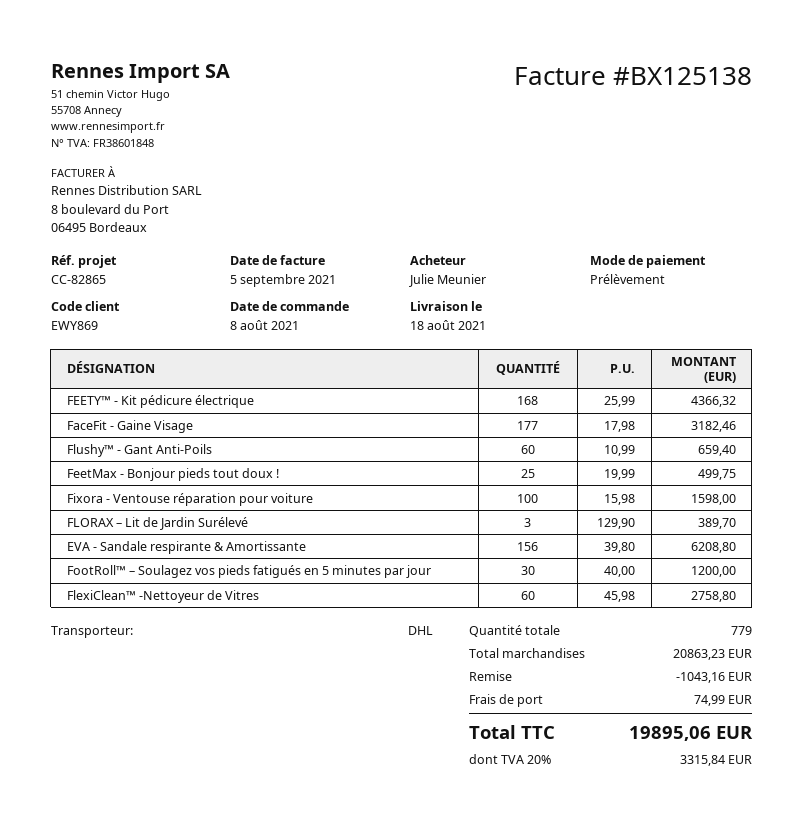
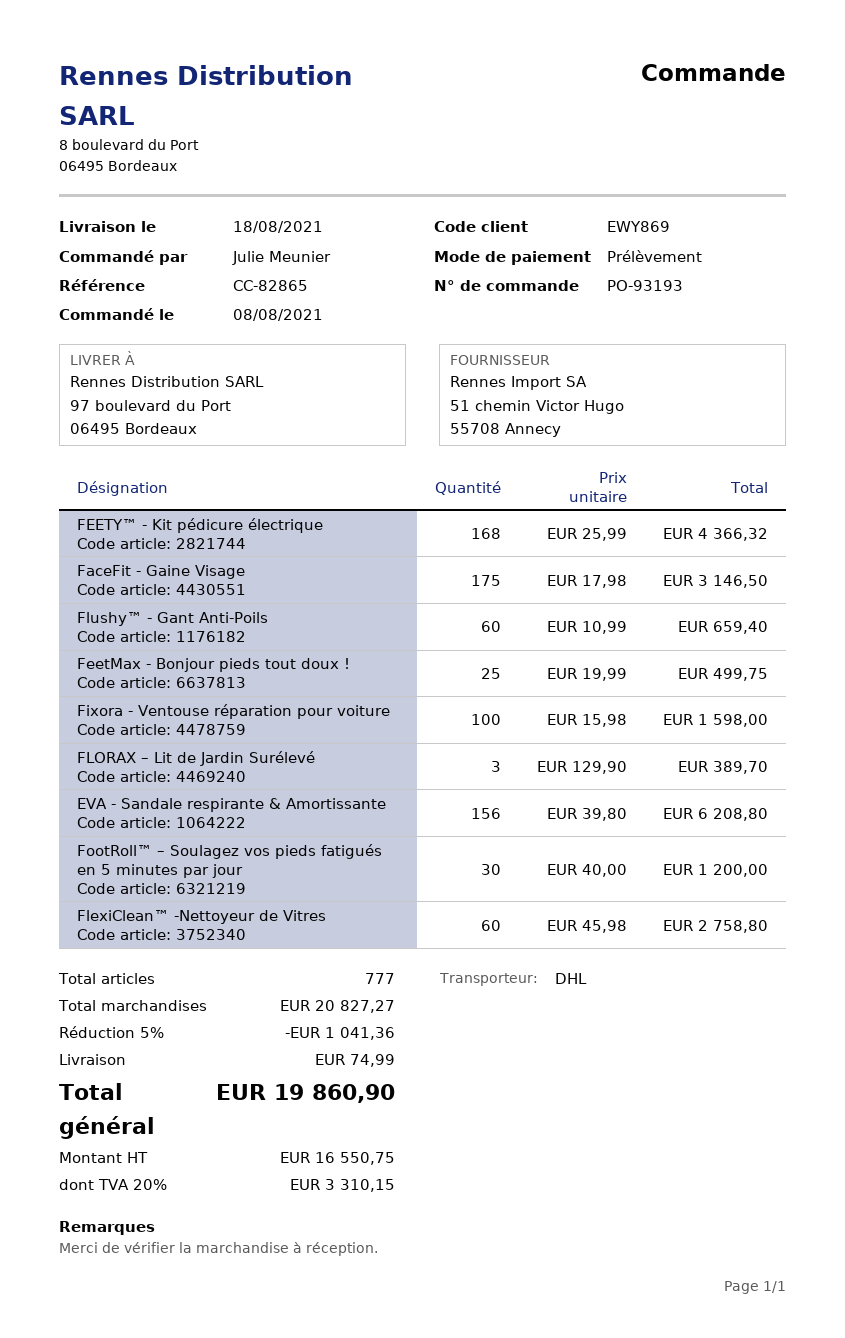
FaceFit - Gaine Visage: 177 x 17.98 = 3182.46 -> 175 x 17.98 = 3146.50
total quantity: 779 -> 777
subtotal: 20863.23 -> 20827.27
discount: 1043.16 -> 1041.36
tax: 20% = 3315.84 -> 20% = 3310.15
total: 19895.06 -> 19860.90

